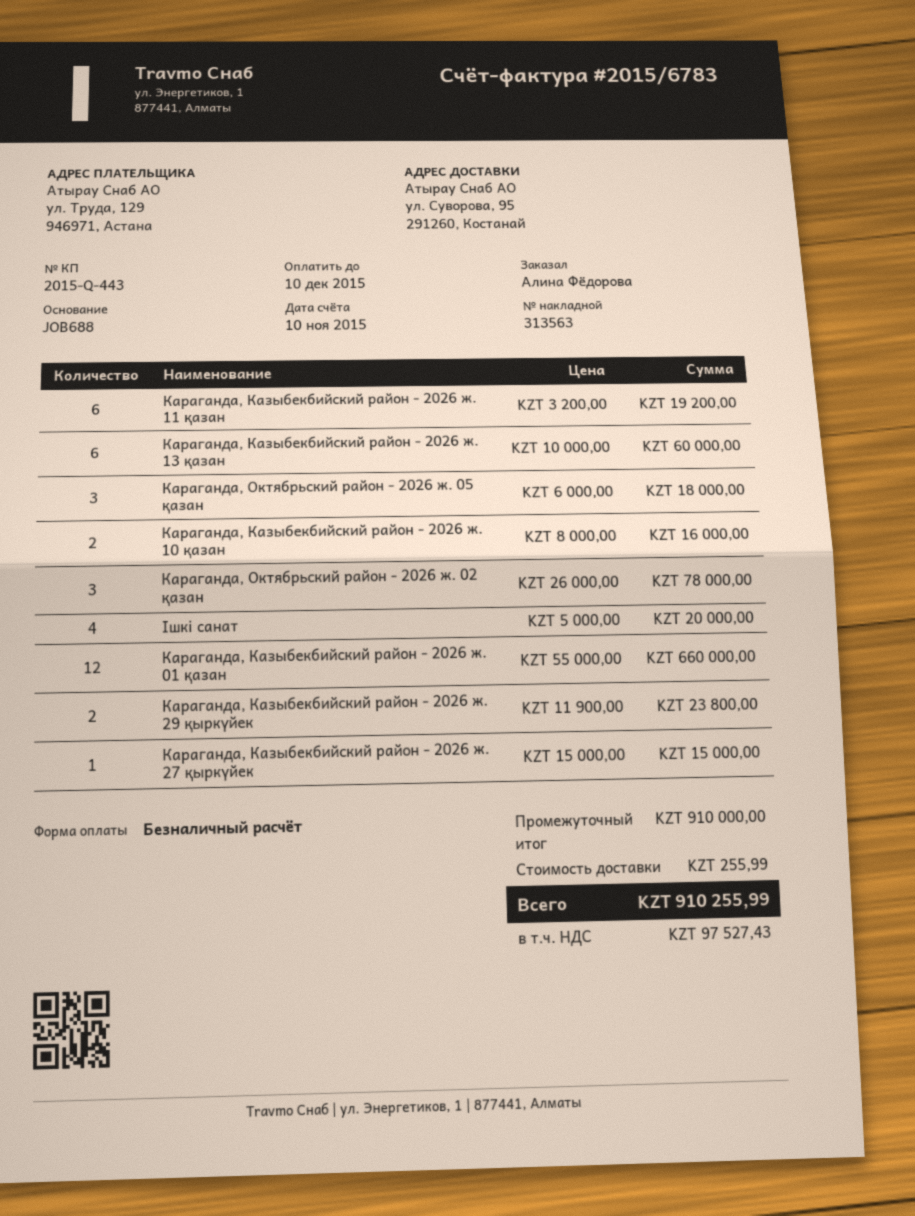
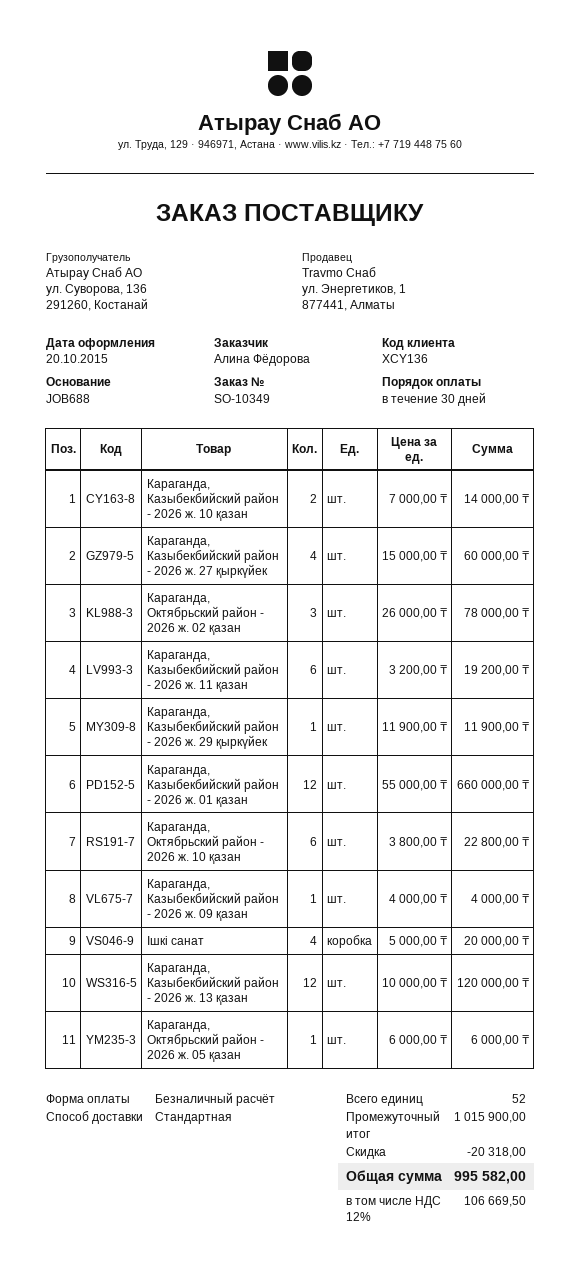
ship to: ул. Суворова, 95, 291260, Костанай -> ул. Суворова, 136, 291260, Костанай
Караганда, Казыбекбийский район - 2026 ж. 13 қазан: 6 x 10000.00 = 60000.00 -> 12 x 10000.00 = 120000.00
Караганда, Октябрьский район - 2026 ж. 05 қазан: 3 x 6000.00 = 18000.00 -> 1 x 6000.00 = 6000.00
Караганда, Казыбекбийский район - 2026 ж. 10 қазан: 2 x 8000.00 = 16000.00 -> 2 x 7000.00 = 14000.00
Караганда, Казыбекбийский район - 2026 ж. 29 қыркүйек: 2 x 11900.00 = 23800.00 -> 1 x 11900.00 = 11900.00
Караганда, Казыбекбийский район - 2026 ж. 27 қыркүйек: 1 x 15000.00 = 15000.00 -> 4 x 15000.00 = 60000.00
Караганда, Октябрьский район - 2026 ж. 10 қазан: none -> 6 x 3800.00 = 22800.00
Караганда, Казыбекбийский район - 2026 ж. 09 қазан: none -> 1 x 4000.00 = 4000.00
subtotal: 910000.00 -> 1015900.00
discount: none -> 20318.00
shipping: 255.99 -> none
tax: 97527.43 -> 106669.50
total: 910255.99 -> 995582.00

